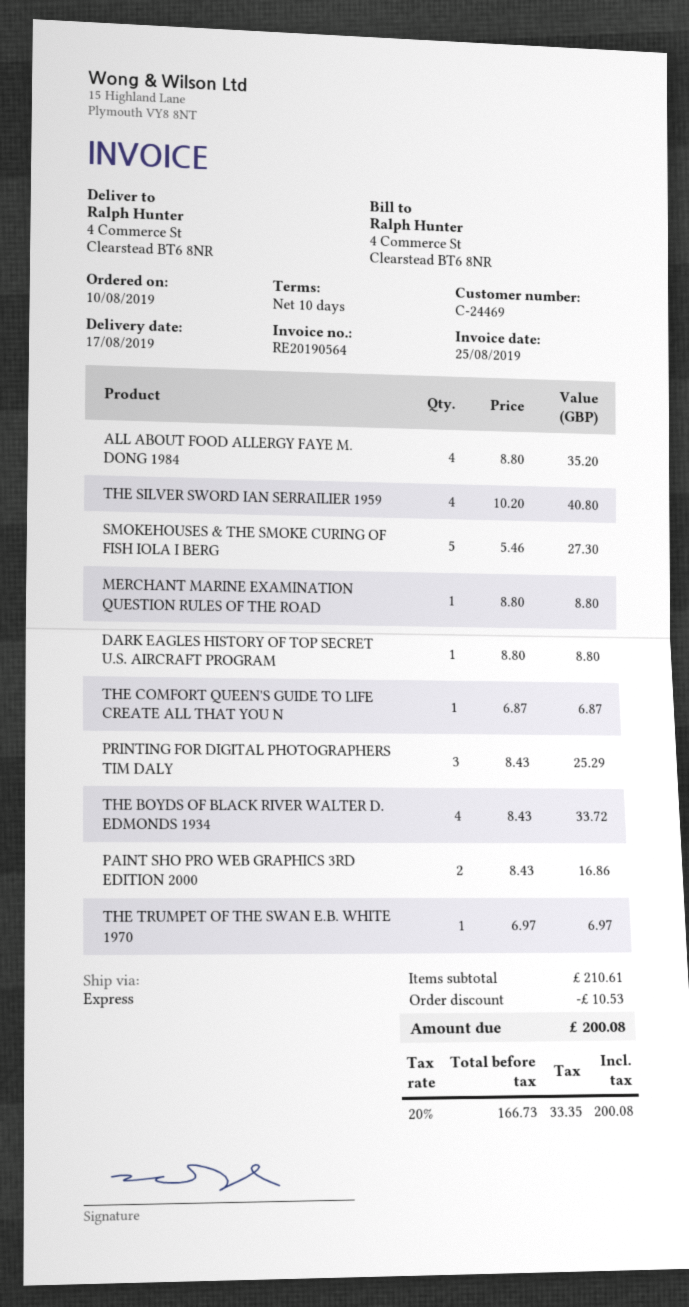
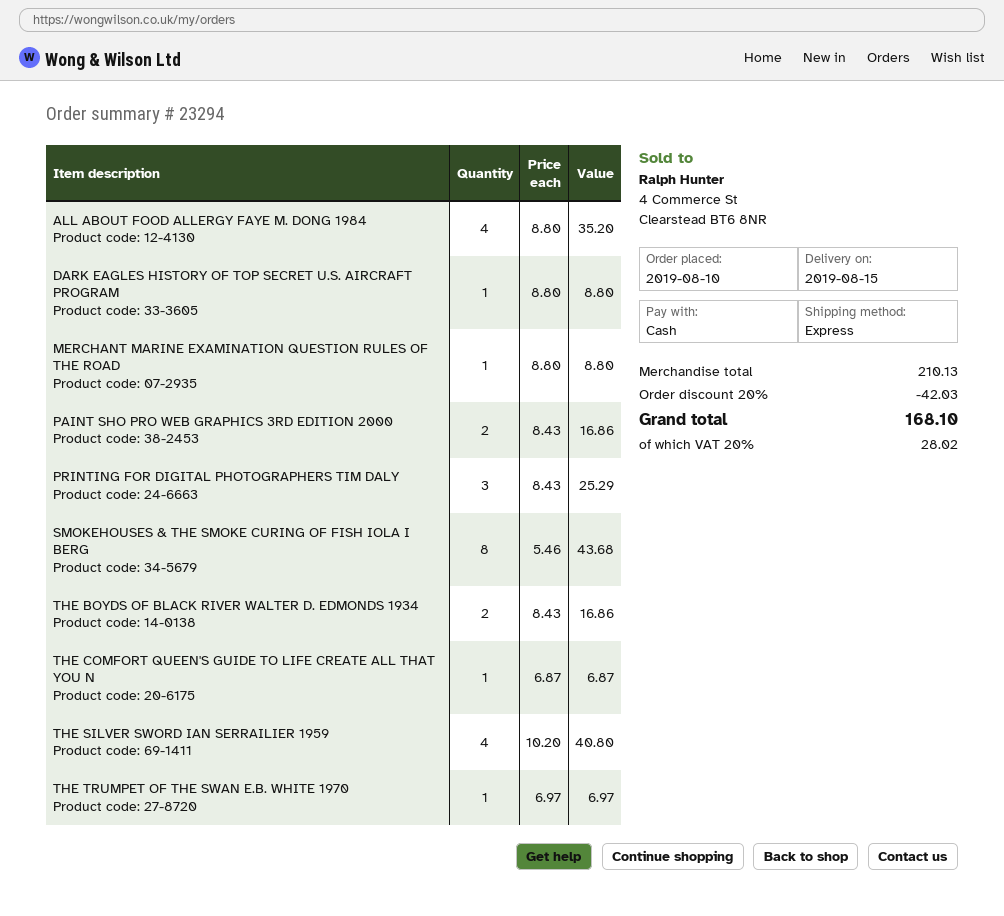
delivery date: 2019-08-17 -> 2019-08-15
SMOKEHOUSES & THE SMOKE CURING OF FISH IOLA I BERG: 5 x 5.46 = 27.30 -> 8 x 5.46 = 43.68
THE BOYDS OF BLACK RIVER WALTER D. EDMONDS 1934: 4 x 8.43 = 33.72 -> 2 x 8.43 = 16.86
subtotal: 210.61 -> 210.13
discount: 10.53 -> 42.03
tax: 20% = 33.35 -> 20% = 28.02
total: 200.08 -> 168.10

